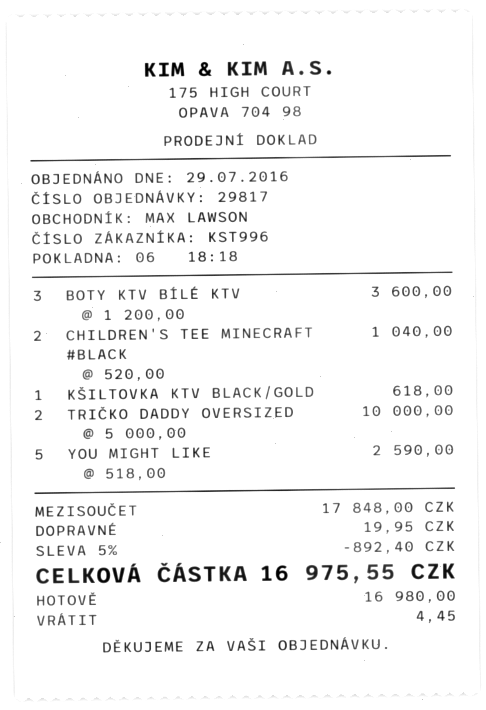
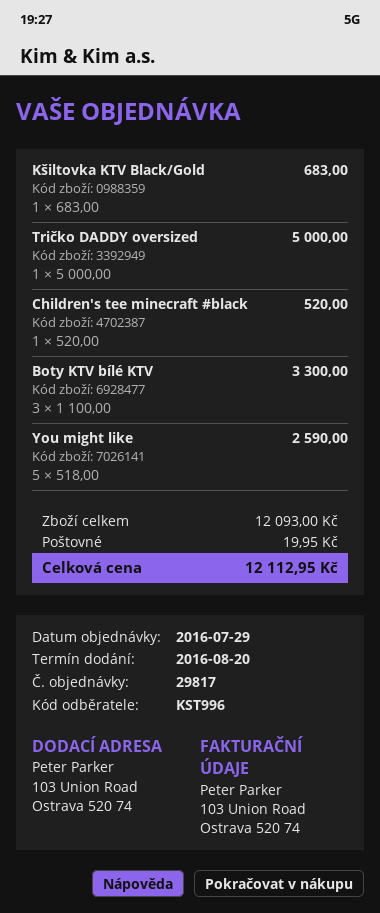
BOTY KTV BÍLÉ KTV: 3 x 1200.00 = 3600.00 -> 3 x 1100.00 = 3300.00
CHILDREN'S TEE MINECRAFT #BLACK: 2 x 520.00 = 1040.00 -> 1 x 520.00 = 520.00
KŠILTOVKA KTV BLACK/GOLD: 1 x 618.00 = 618.00 -> 1 x 683.00 = 683.00
TRIČKO DADDY OVERSIZED: 2 x 5000.00 = 10000.00 -> 1 x 5000.00 = 5000.00
subtotal: 17848.00 -> 12093.00
discount: 5% = 892.40 -> none
total: 16975.55 -> 12112.95

